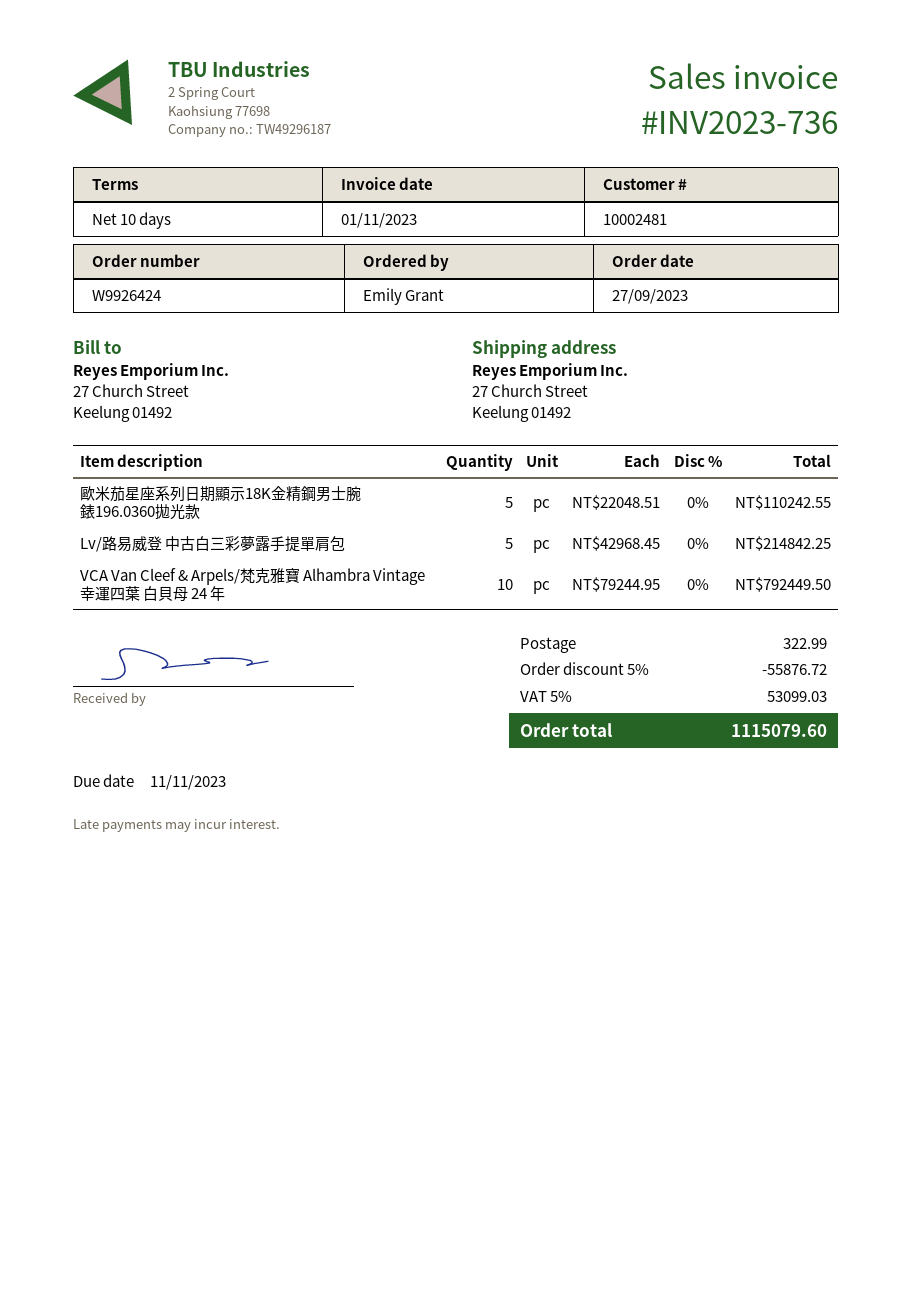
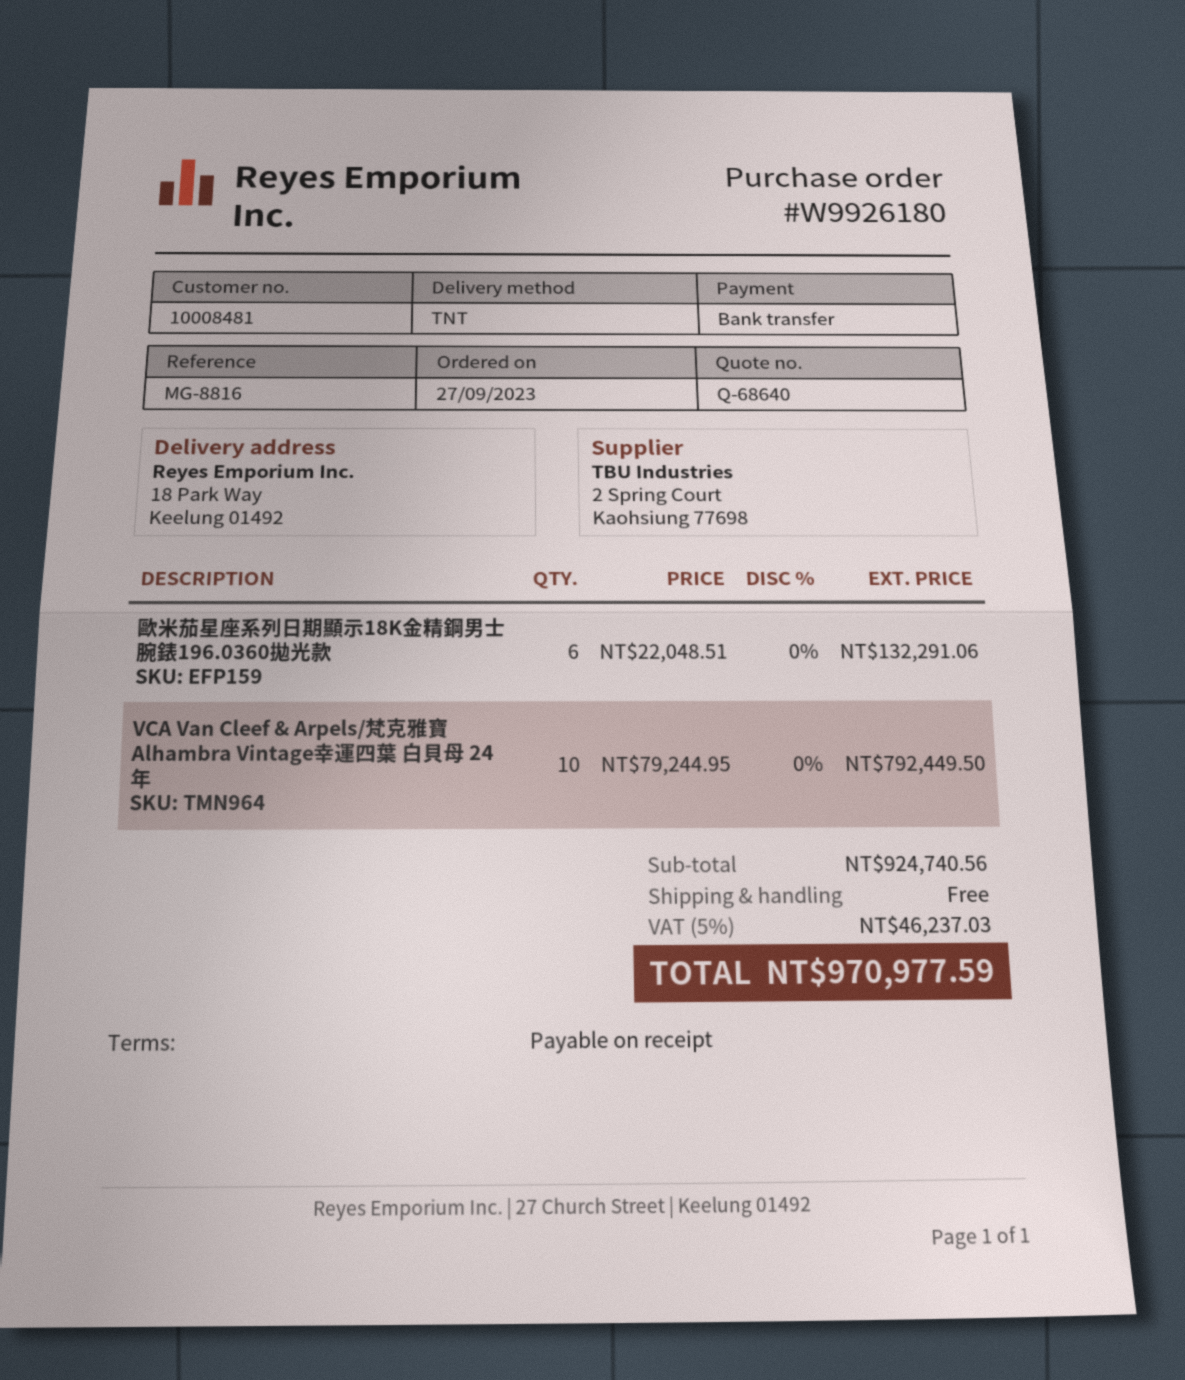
order number: W9926424 -> W9926180
payment terms: 10 days -> on receipt
customer number: 10002481 -> 10008481
ship to: 27 Church Street, Keelung 01492 -> 18 Park Way, Keelung 01492
歐米茄星座系列日期顯示18K金精鋼男士腕錶196.0360拋光款: 5 x 22048.51 = 110242.55 -> 6 x 22048.51 = 132291.06
Lv/路易威登 中古白三彩夢露手提單肩包: 5 x 42968.45 = 214842.25 -> none
discount: 5% = 55876.72 -> none
shipping: 322.99 -> 0.00
tax: 5% = 53099.03 -> 5% = 46237.03
total: 1115079.60 -> 970977.59

